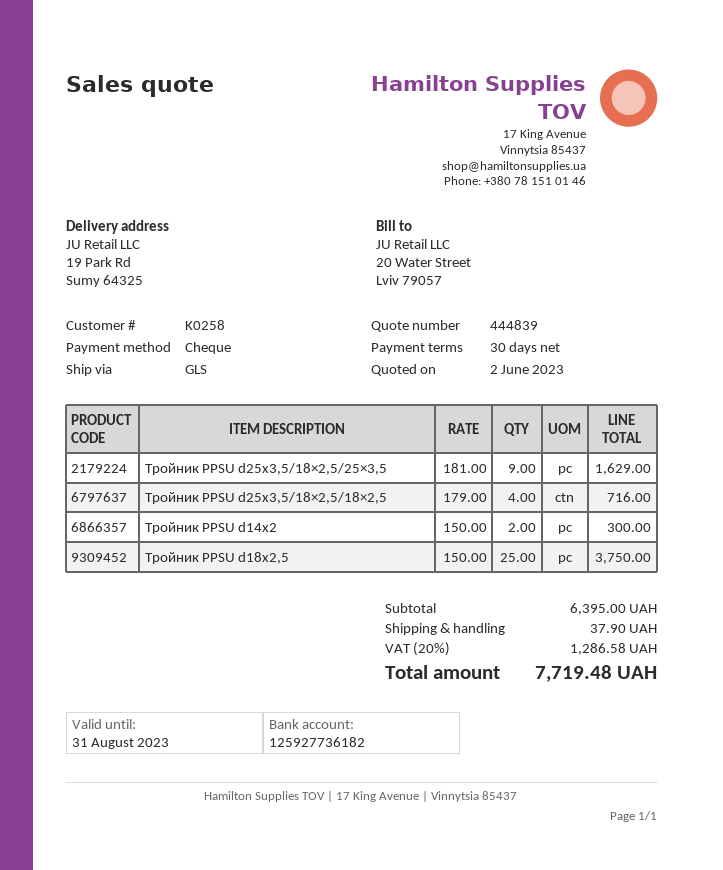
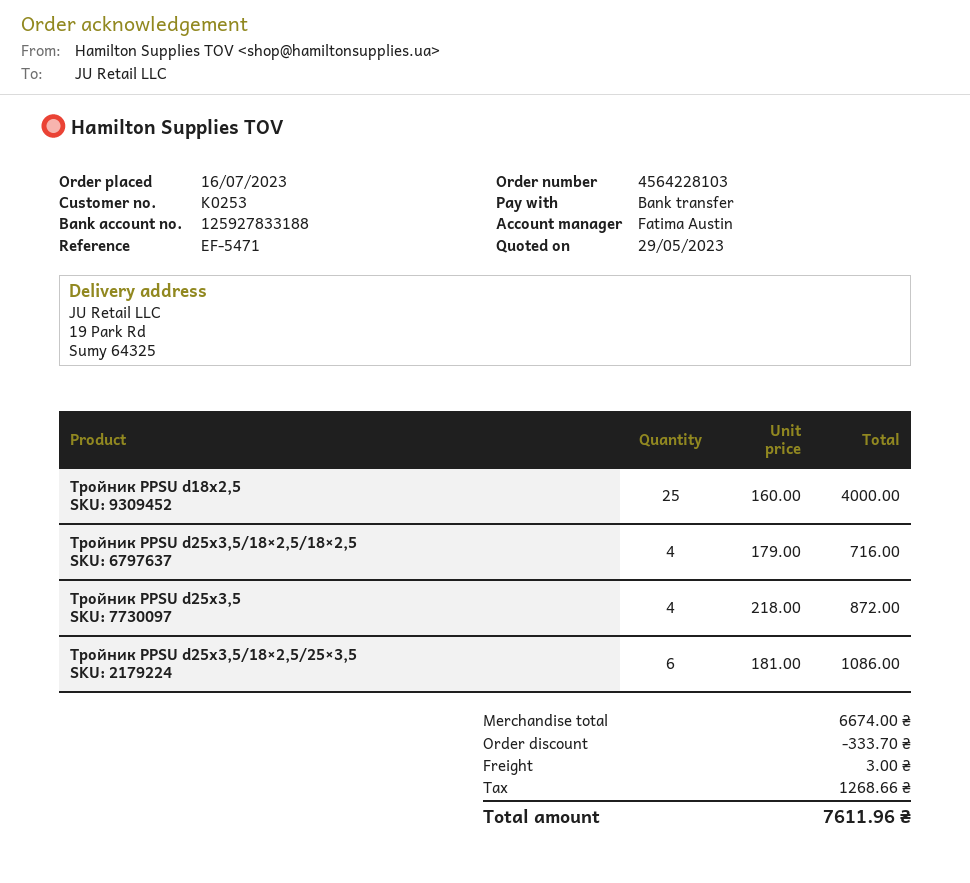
quote date: 2023-06-02 -> 2023-05-29
customer number: K0258 -> K0253
payment method: cheque -> bank transfer
bank account: 125927736182 -> 125927833188
Тройник PPSU d25x3,5/18×2,5/25×3,5: 9 x 181.00 = 1629.00 -> 6 x 181.00 = 1086.00
Тройник PPSU d14x2: 2 x 150.00 = 300.00 -> none
Тройник PPSU d18x2,5: 25 x 150.00 = 3750.00 -> 25 x 160.00 = 4000.00
Тройник PPSU d25x3,5: none -> 4 x 218.00 = 872.00
subtotal: 6395.00 -> 6674.00
discount: none -> 333.70
shipping: 37.90 -> 3.00
tax: 1286.58 -> 1268.66
total: 7719.48 -> 7611.96

